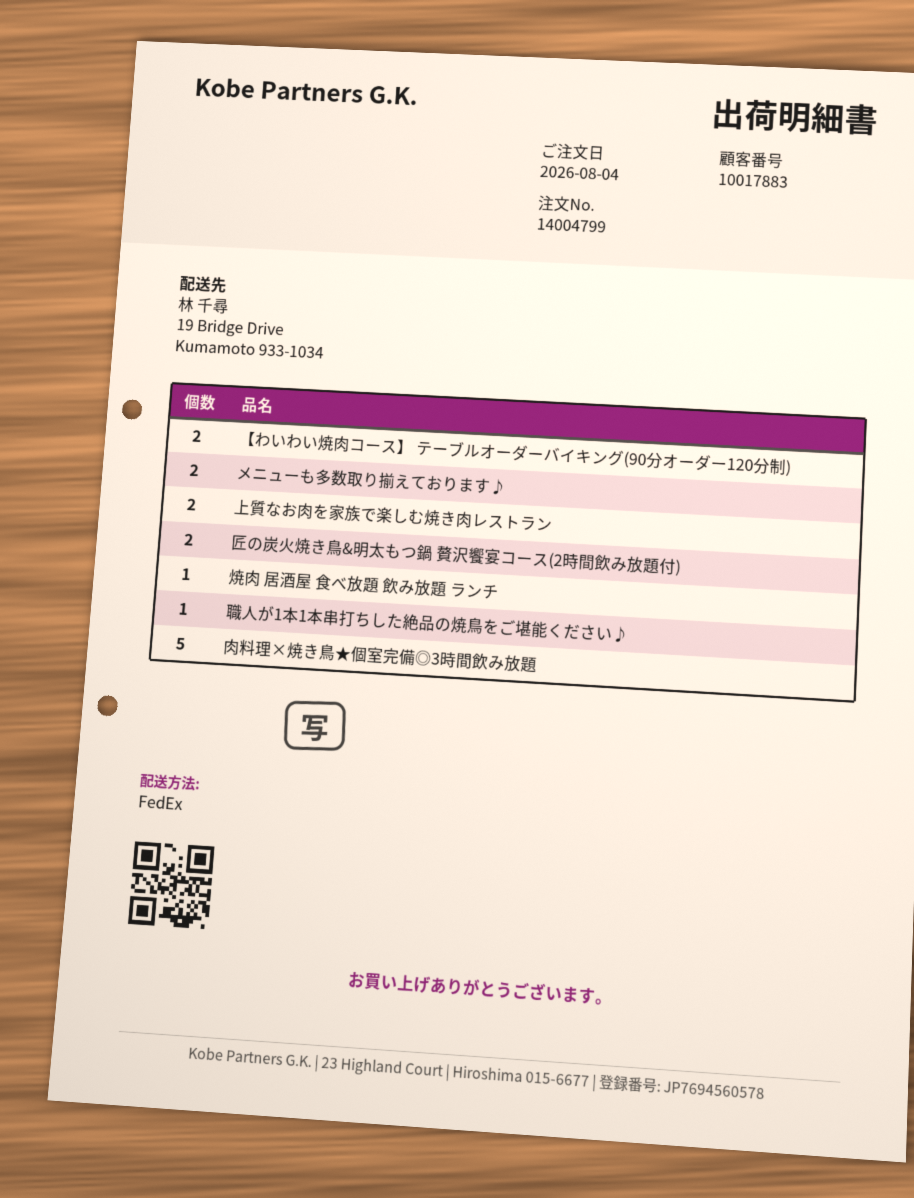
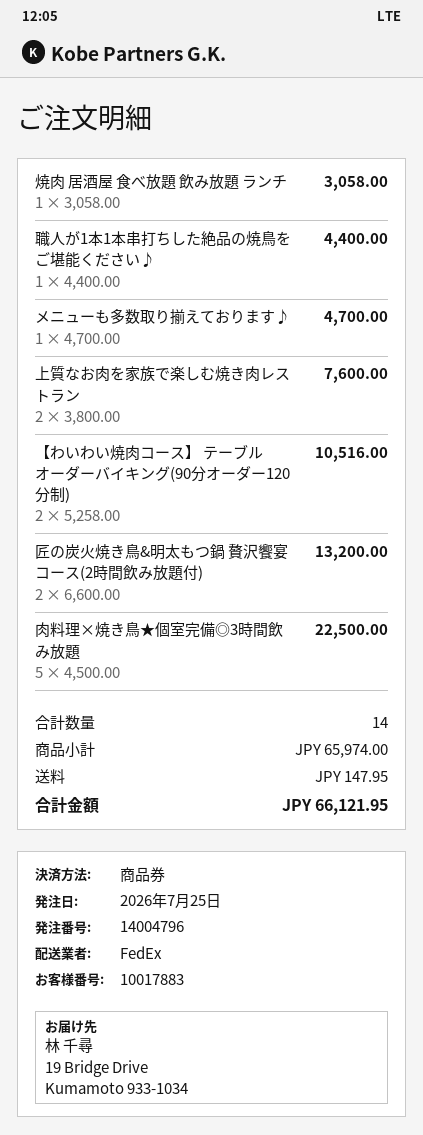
order number: 14004799 -> 14004796
order date: 2026-08-04 -> 2026-07-25
メニューも多数取り揃えております♪: 2 -> 1

